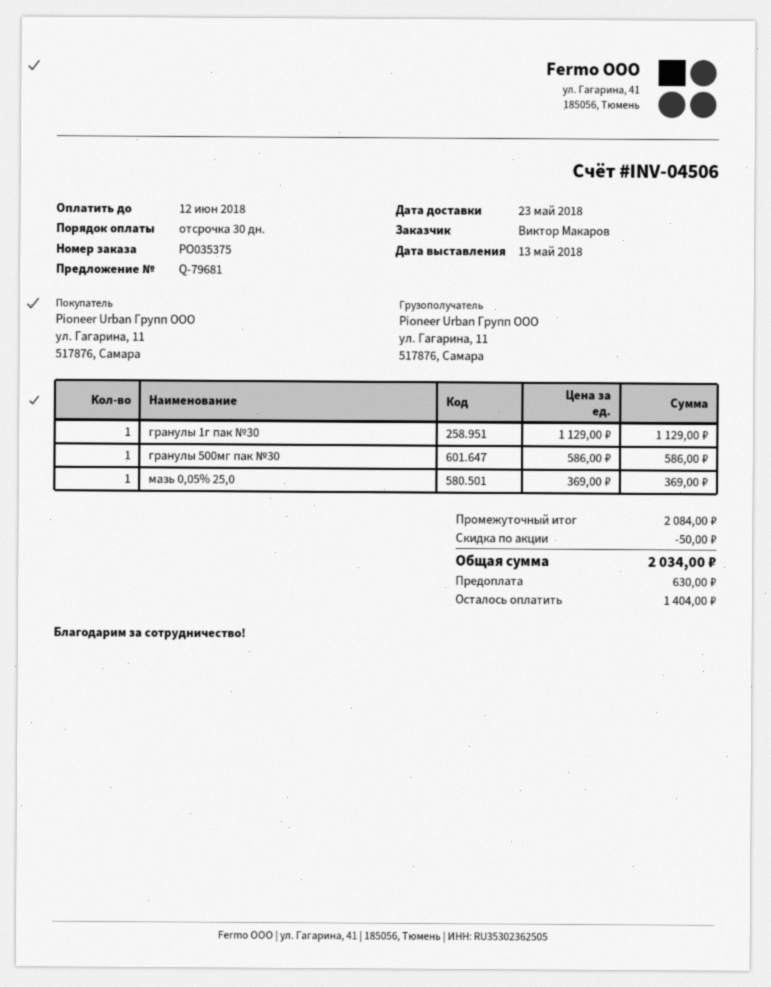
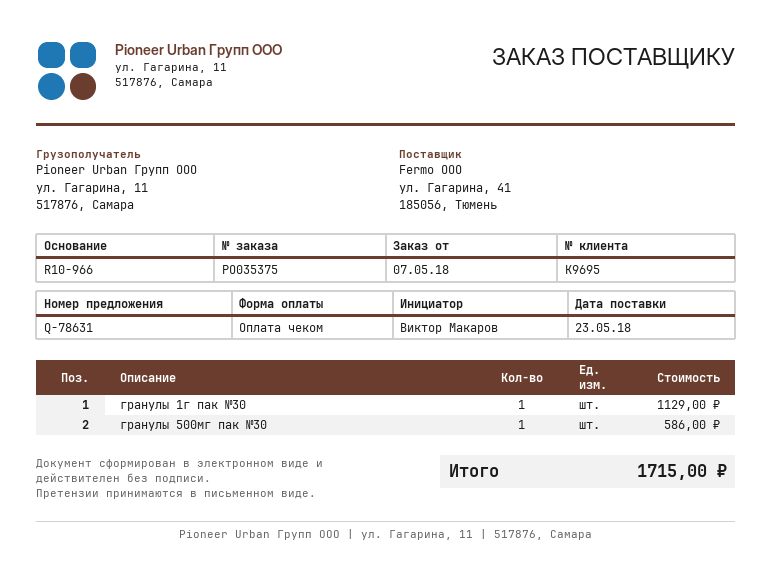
quote number: Q-79681 -> Q-78631
мазь 0,05% 25,0: 1 for 369.00 -> none
discount: 50.00 -> none
total: 2034.00 -> 1715.00

